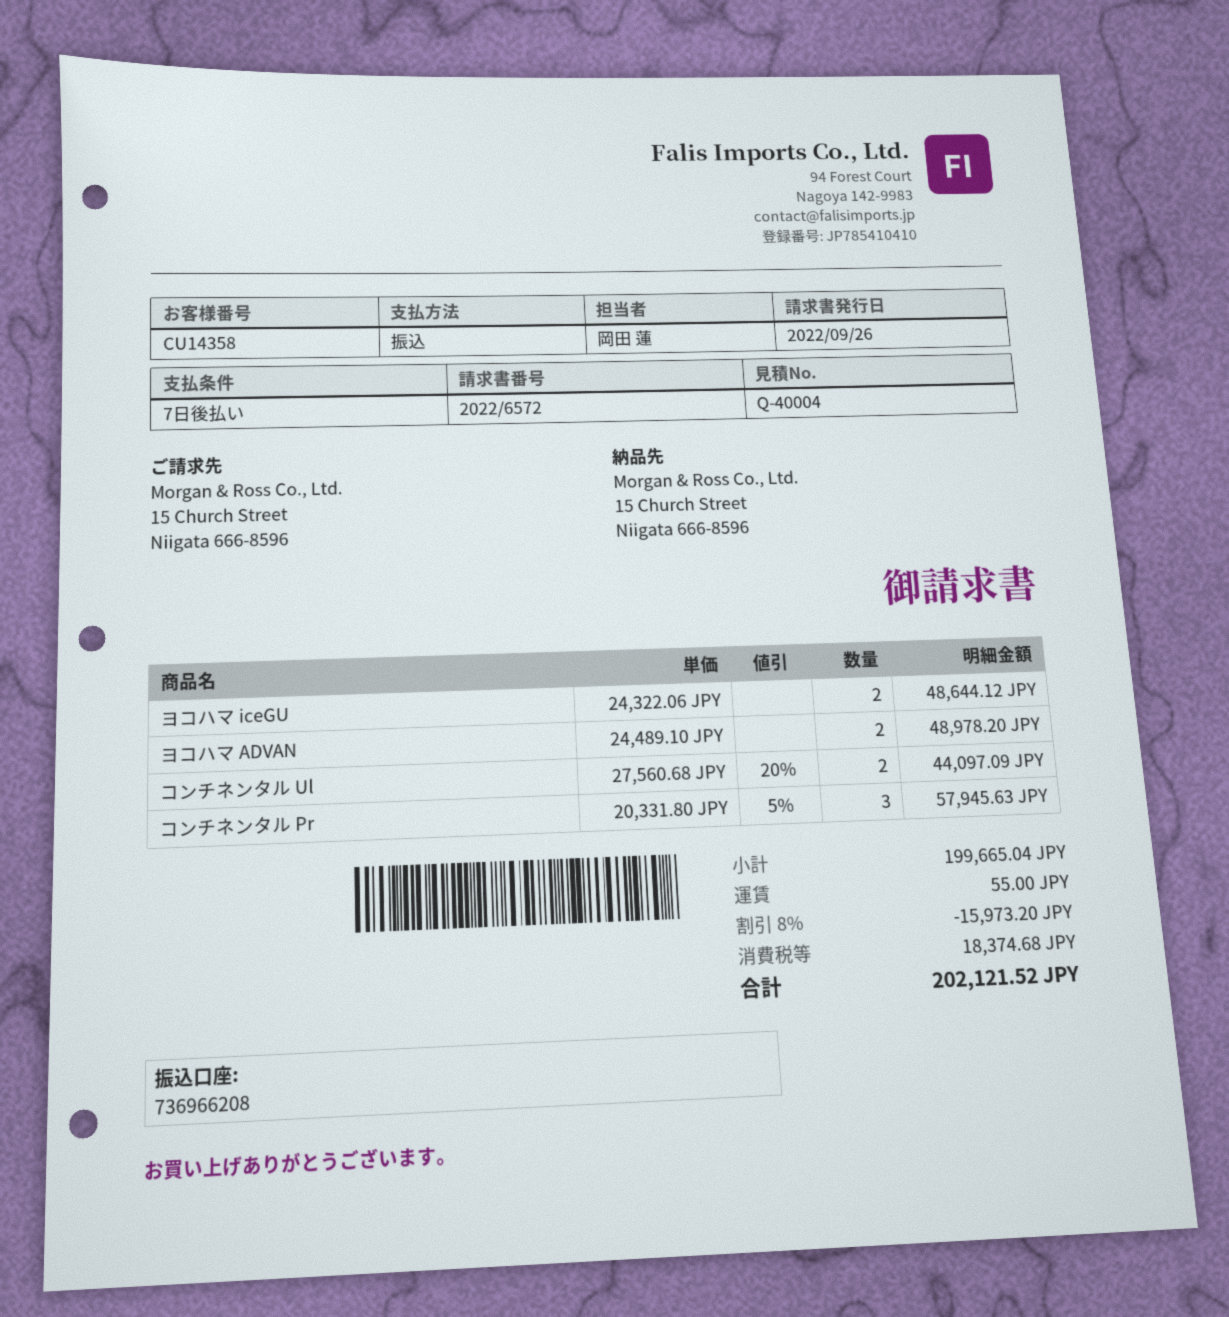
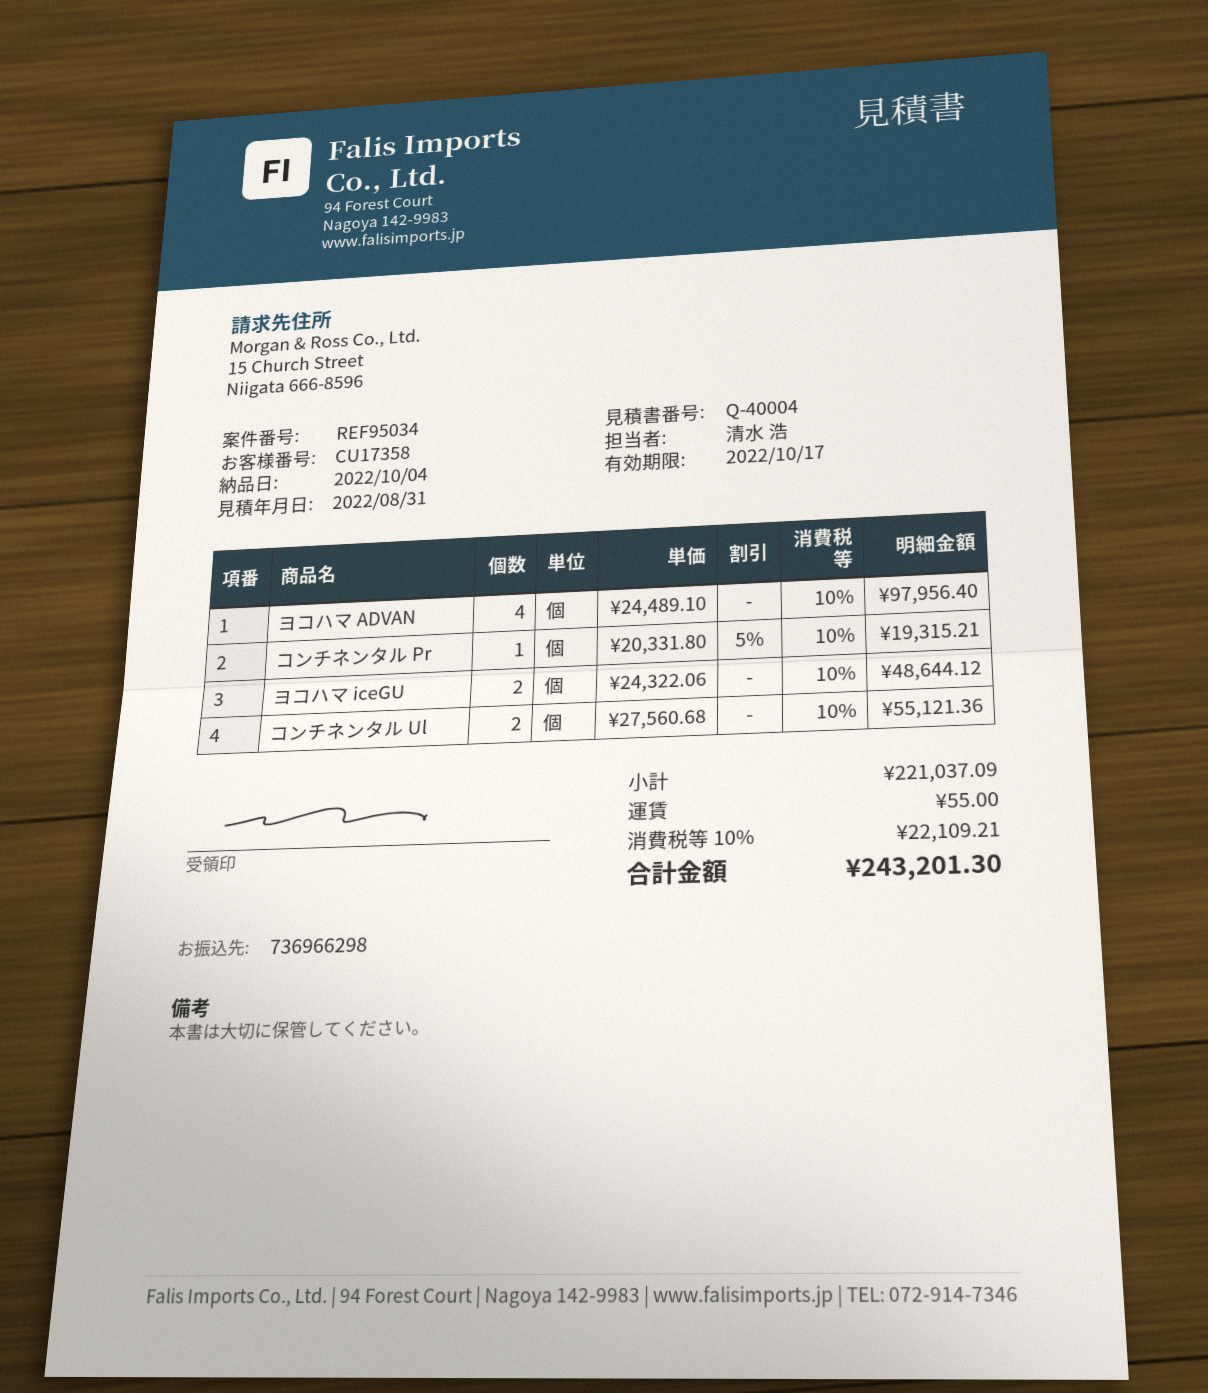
customer number: CU14358 -> CU17358
sales rep: 岡田 蓮 -> 清水 浩
bank account: 736966208 -> 736966298
ヨコハマ ADVAN: 2 x 24489.10 = 48978.20 -> 4 x 24489.10 = 97956.40
コンチネンタル Ul: 2 x 27560.68 - 20% = 44097.09 -> 2 x 27560.68 = 55121.36
コンチネンタル Pr: 3 x 20331.80 - 5% = 57945.63 -> 1 x 20331.80 - 5% = 19315.21
subtotal: 199665.04 -> 221037.09
discount: 8% = 15973.20 -> none
tax: 18374.68 -> 22109.21
total: 202121.52 -> 243201.30

